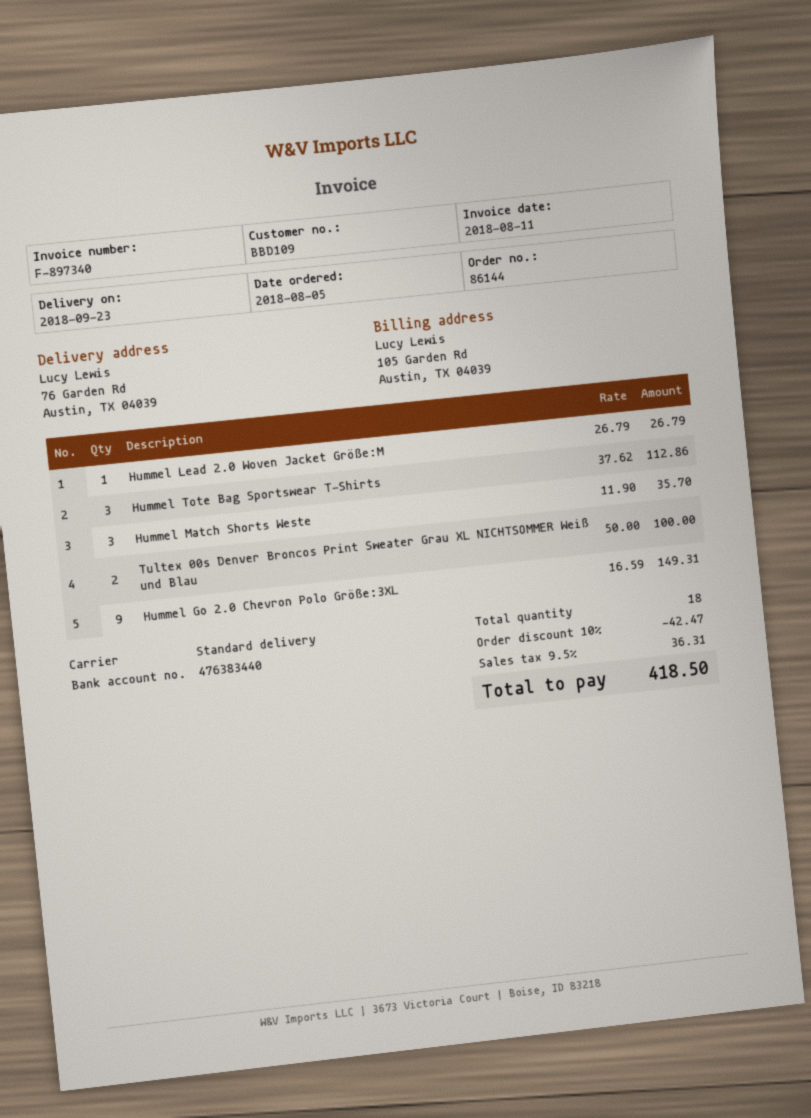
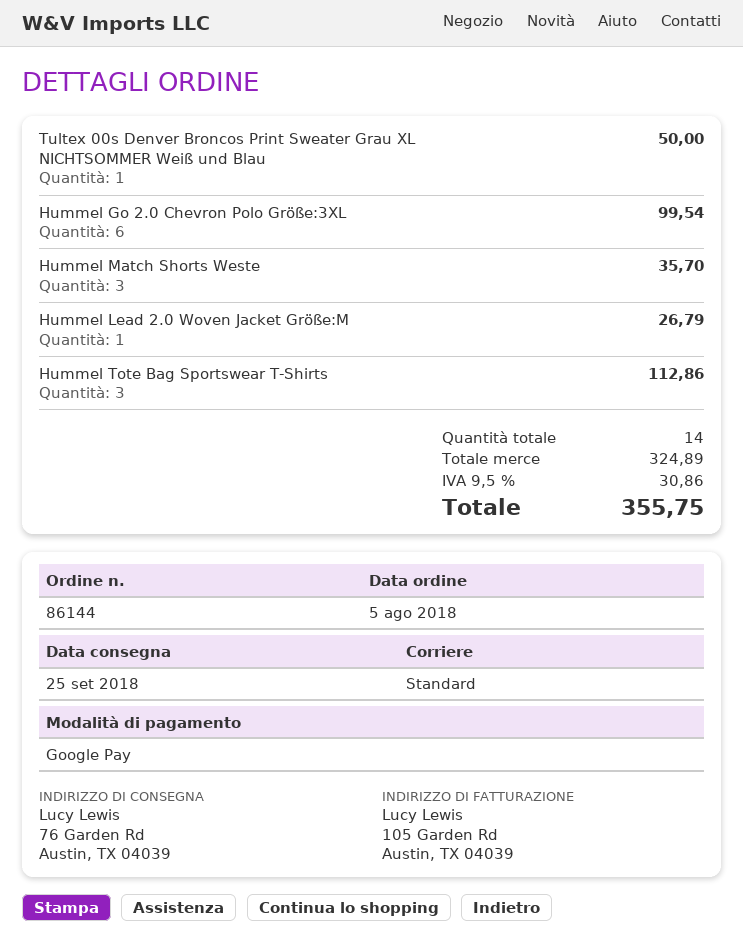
delivery date: 2018-09-23 -> 2018-09-25
Tultex 00s Denver Broncos Print Sweater Grau XL NICHTSOMMER Weiß und Blau: 2 for 100.00 -> 1 for 50.00
Hummel Go 2.0 Chevron Polo Größe:3XL: 9 for 149.31 -> 6 for 99.54
total quantity: 18 -> 14
discount: 10% = 42.47 -> none
tax: 9.5% = 36.31 -> 9.5% = 30.86
total: 418.50 -> 355.75

